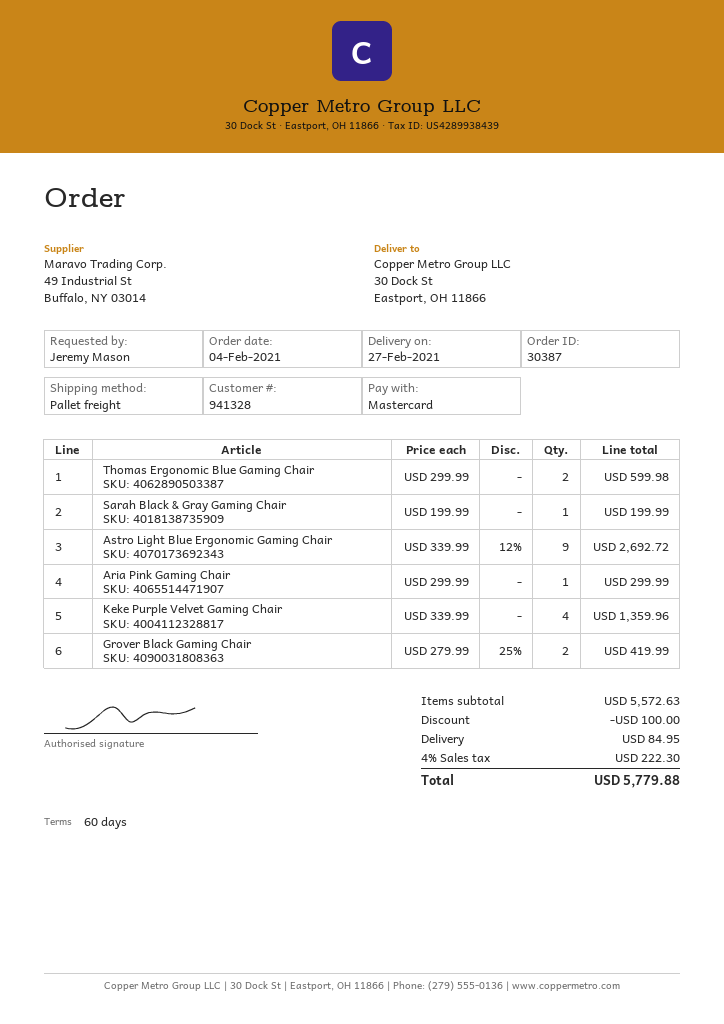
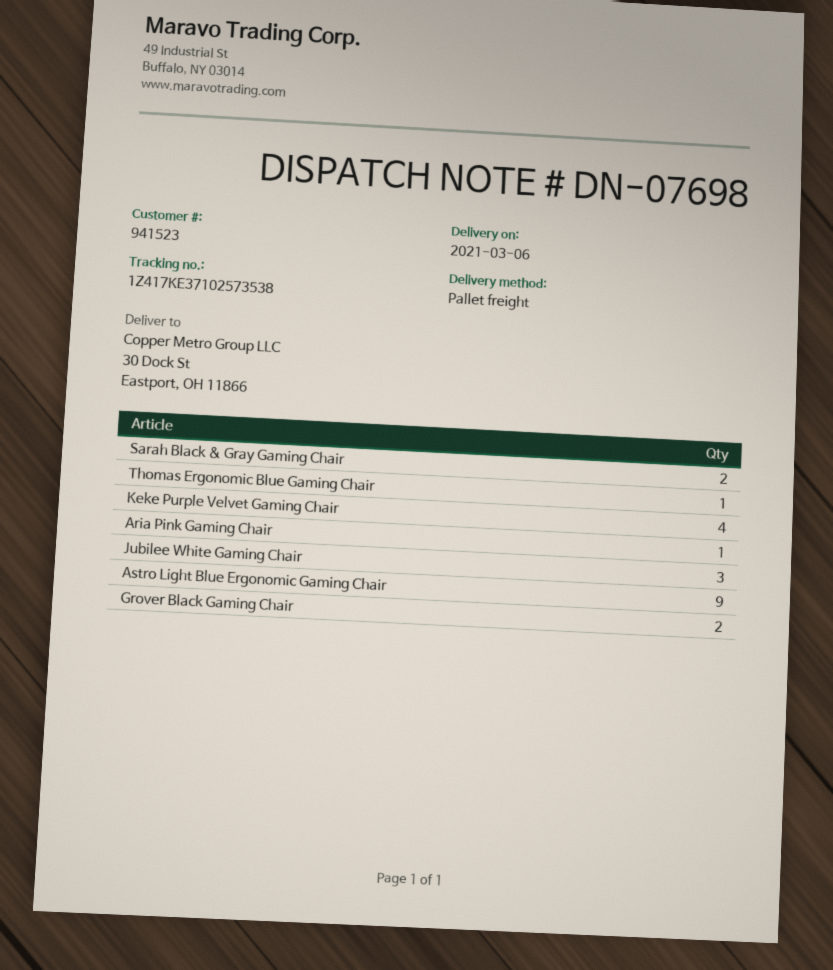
delivery date: 2021-02-27 -> 2021-03-06
customer number: 941328 -> 941523
Thomas Ergonomic Blue Gaming Chair: 2 -> 1
Sarah Black & Gray Gaming Chair: 1 -> 2
Jubilee White Gaming Chair: none -> 3

